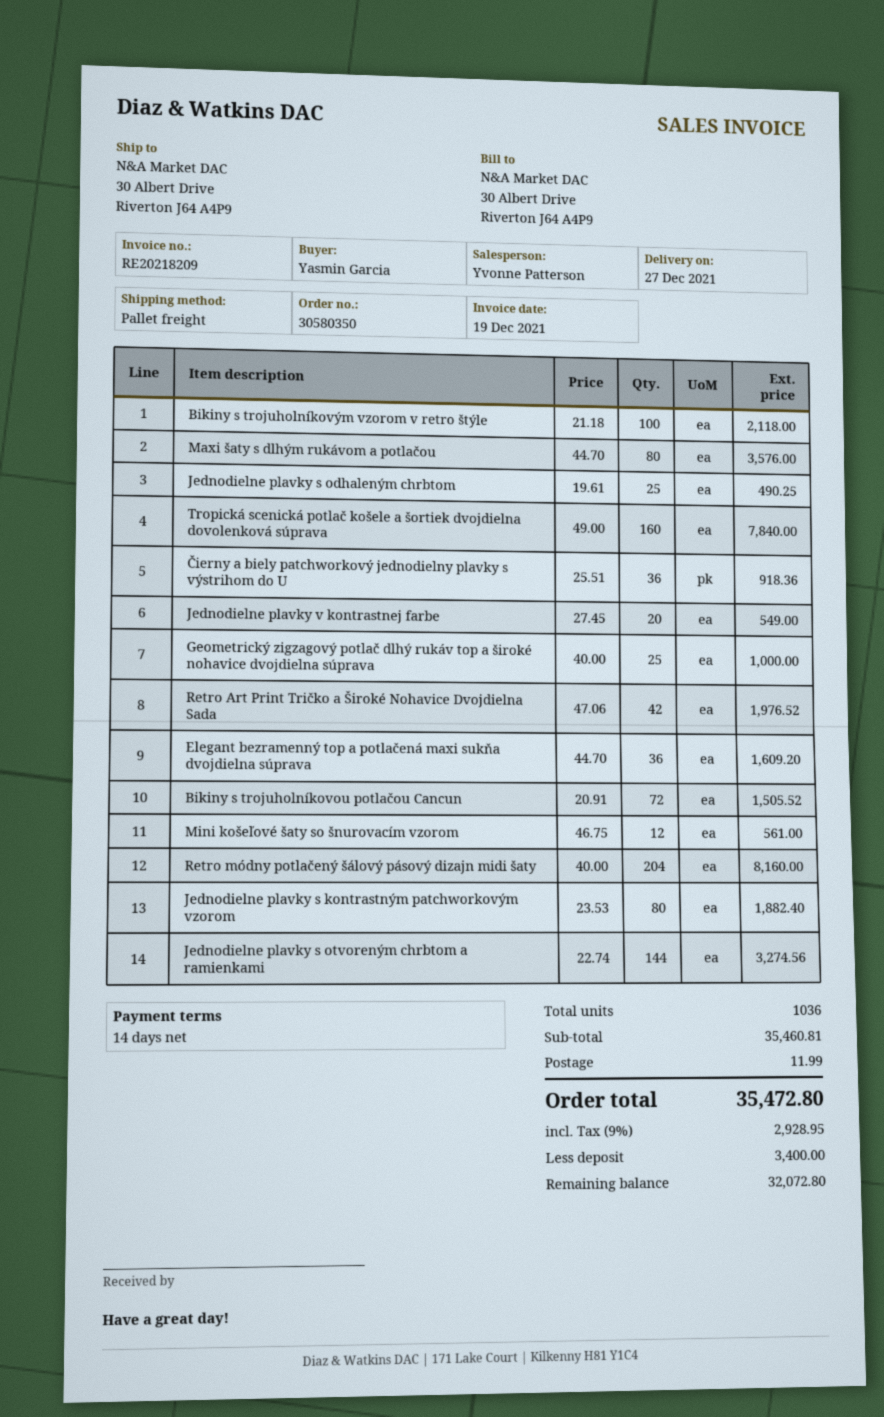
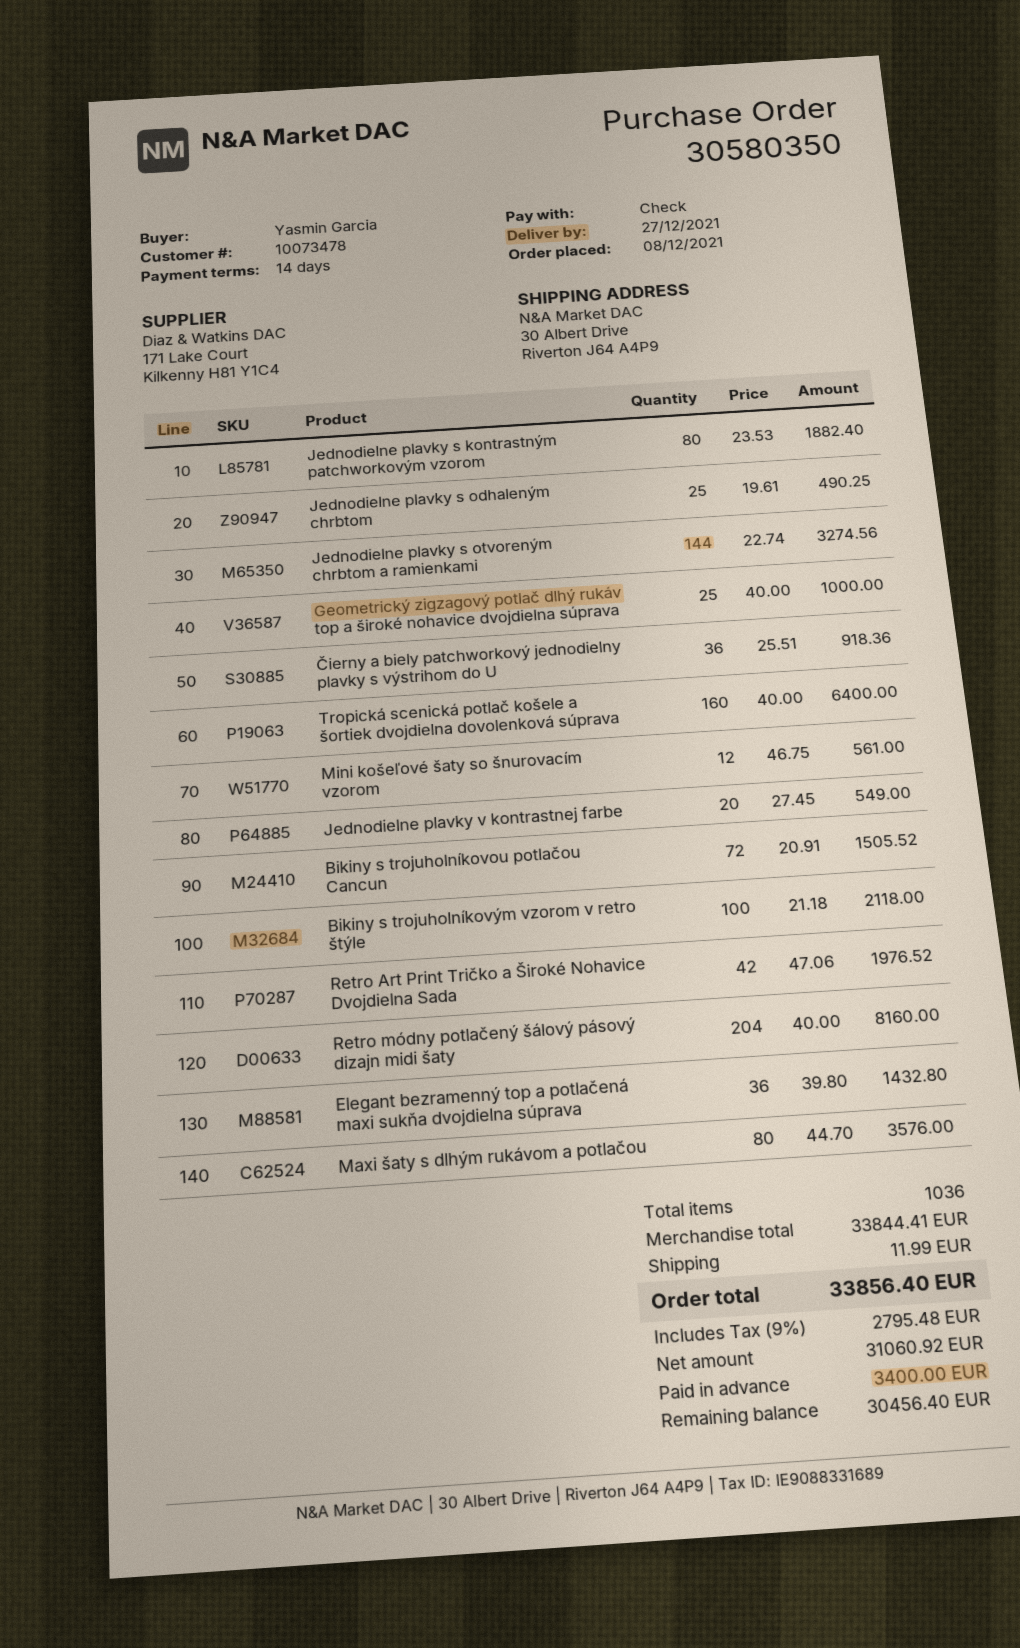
Tropická scenická potlač košele a šortiek dvojdielna dovolenková súprava: 160 x 49.00 = 7840.00 -> 160 x 40.00 = 6400.00
Elegant bezramenný top a potlačená maxi sukňa dvojdielna súprava: 36 x 44.70 = 1609.20 -> 36 x 39.80 = 1432.80
subtotal: 35460.81 -> 33844.41
tax: 9% = 2928.95 -> 9% = 2795.48
total: 35472.80 -> 33856.40
balance: 32072.80 -> 30456.40

